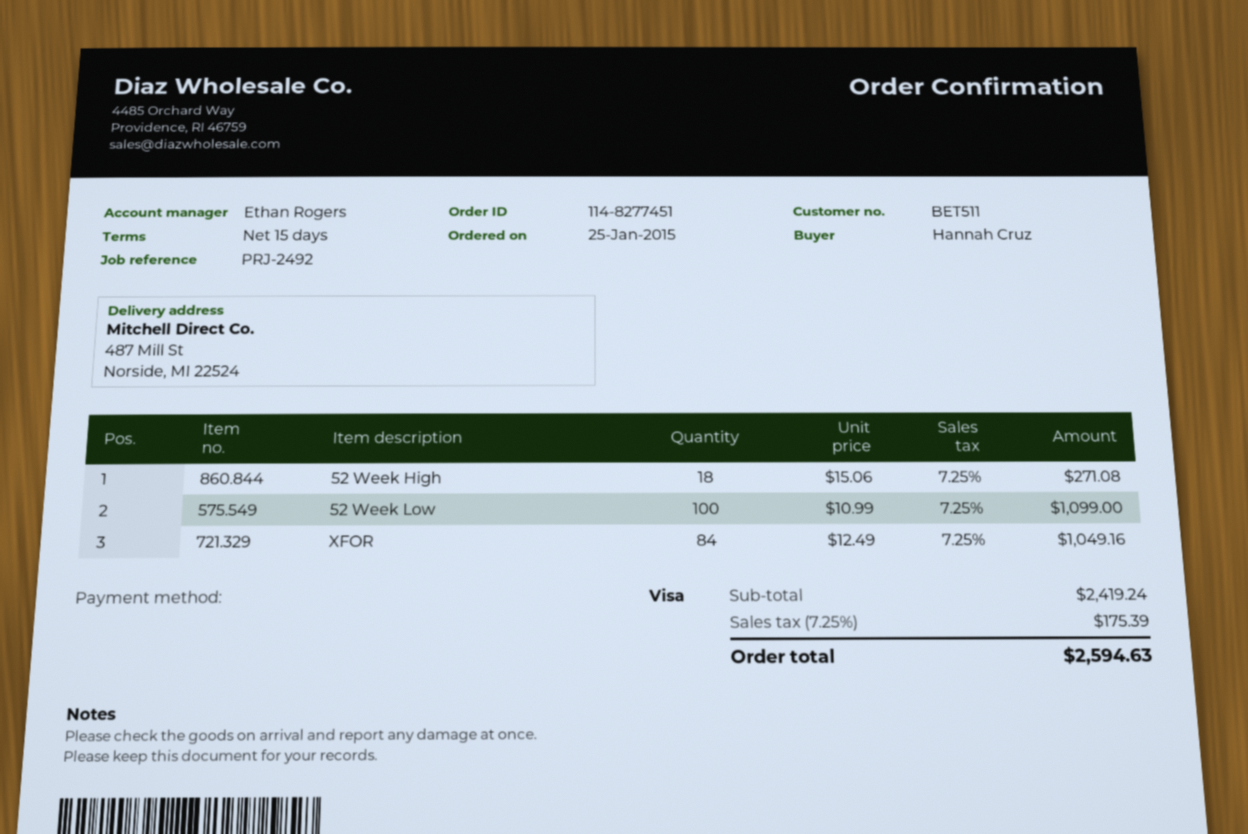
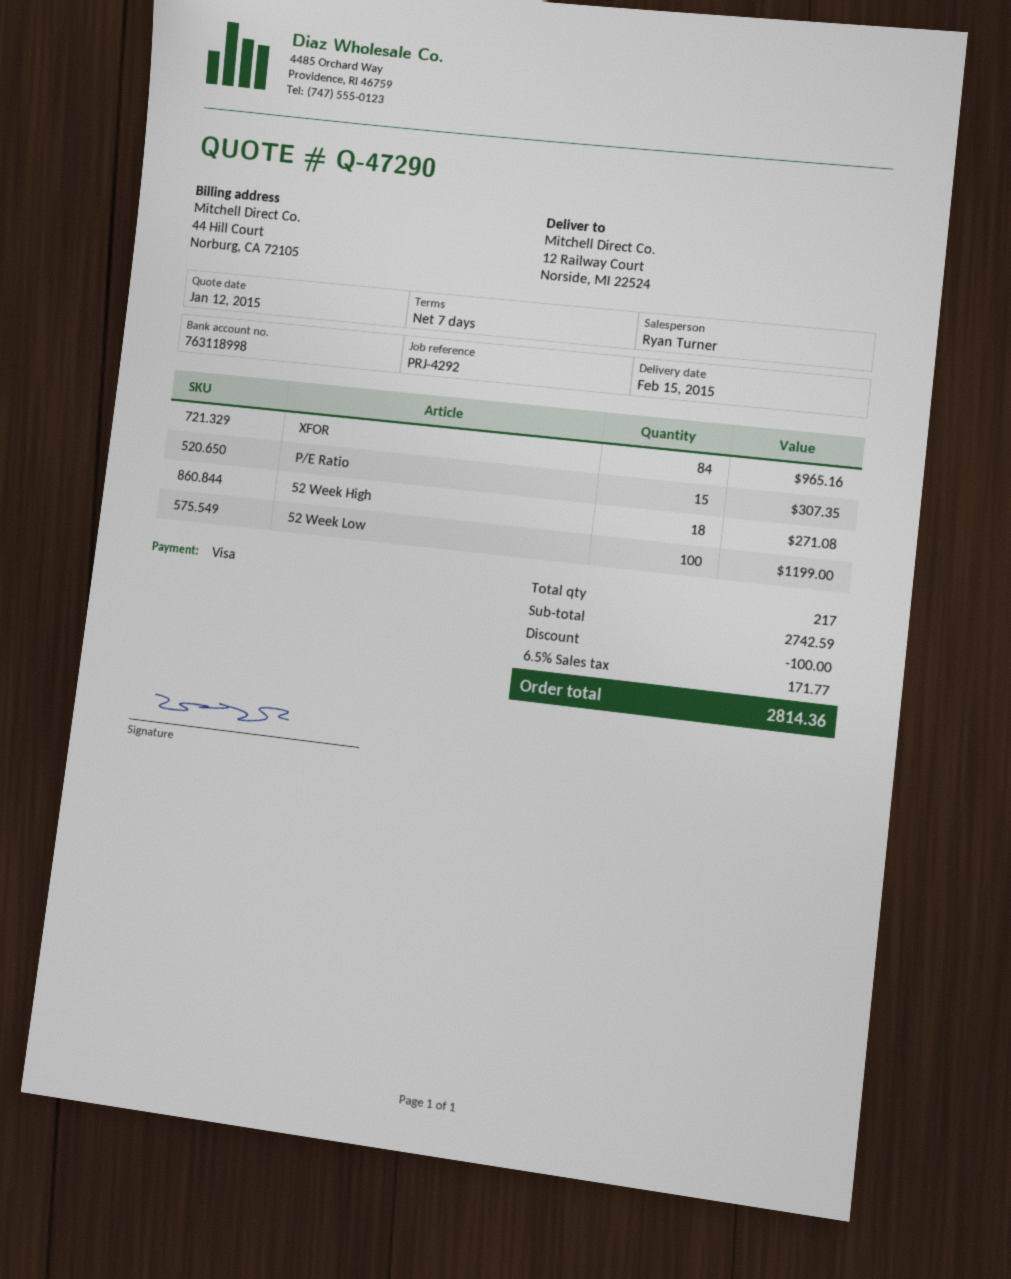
payment terms: 15 days -> 7 days
reference: PRJ-2492 -> PRJ-4292
sales rep: Ethan Rogers -> Ryan Turner
ship to: 487 Mill St, Norside, MI 22524 -> 12 Railway Court, Norside, MI 22524
52 Week Low: 100 for 1099.00 -> 100 for 1199.00
XFOR: 84 for 1049.16 -> 84 for 965.16
P/E Ratio: none -> 15 for 307.35
subtotal: 2419.24 -> 2742.59
discount: none -> 100.00
tax: 7.25% = 175.39 -> 6.5% = 171.77
total: 2594.63 -> 2814.36

